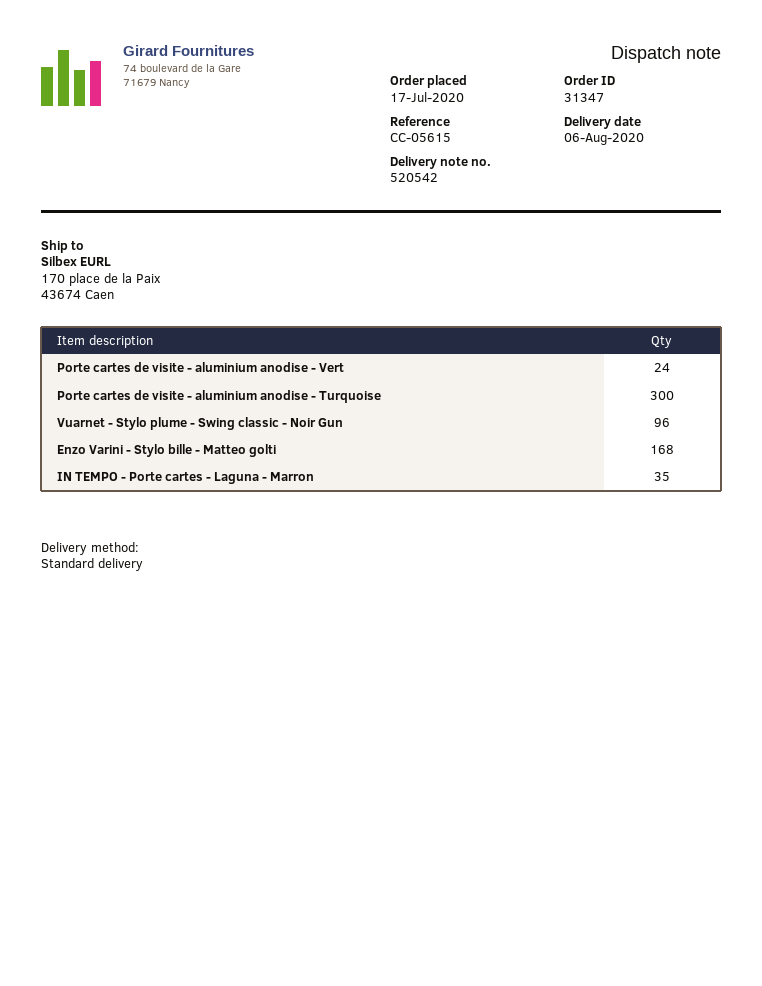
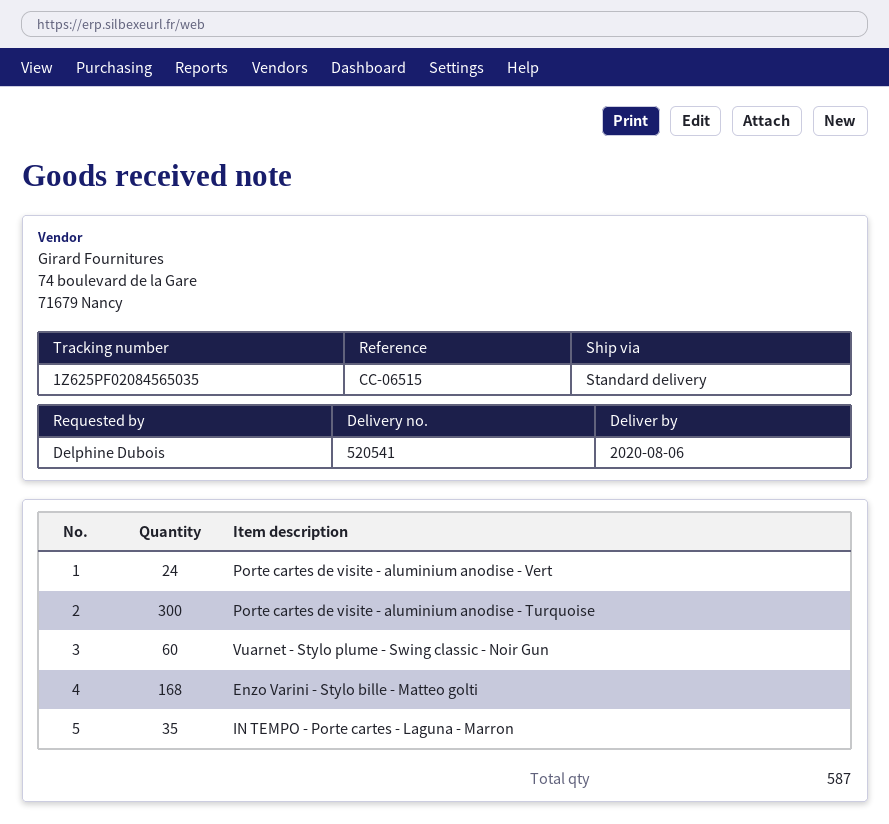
delivery note number: 520542 -> 520541
reference: CC-05615 -> CC-06515
Vuarnet - Stylo plume - Swing classic - Noir Gun: 96 -> 60

